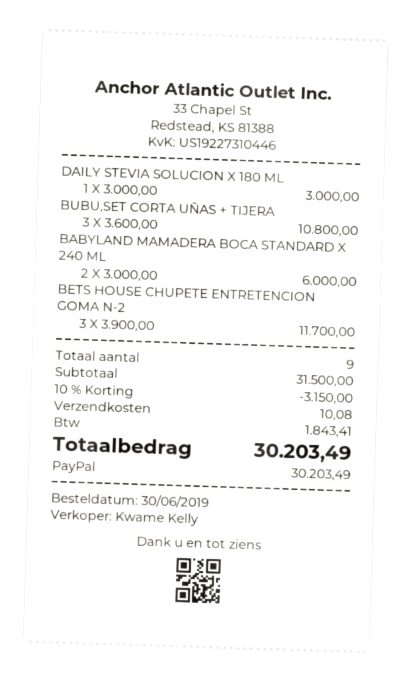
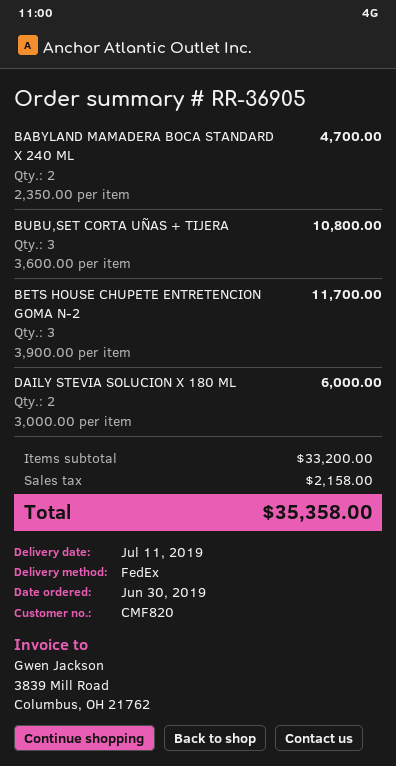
DAILY STEVIA SOLUCION X 180 ML: 1 x 3000.00 = 3000.00 -> 2 x 3000.00 = 6000.00
BABYLAND MAMADERA BOCA STANDARD X 240 ML: 2 x 3000.00 = 6000.00 -> 2 x 2350.00 = 4700.00
subtotal: 31500.00 -> 33200.00
discount: 10% = 3150.00 -> none
shipping: 10.08 -> none
tax: 1843.41 -> 2158.00
total: 30203.49 -> 35358.00

